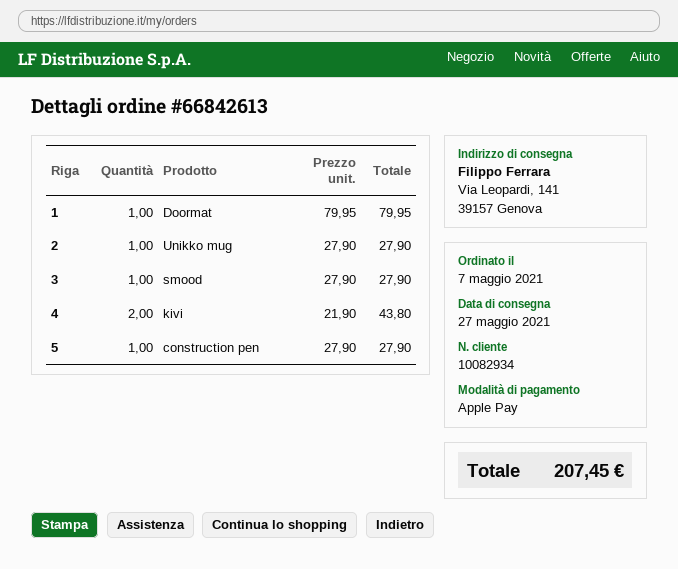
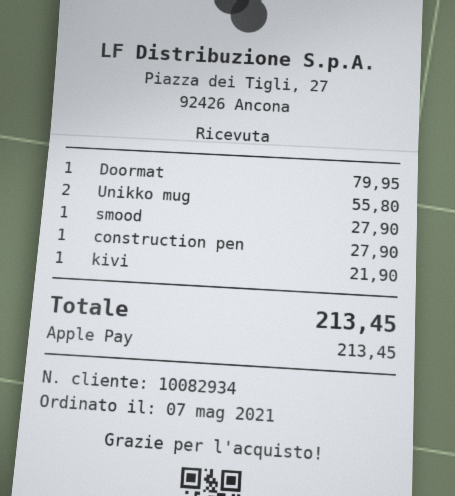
Unikko mug: 1 for 27.90 -> 2 for 55.80
kivi: 2 for 43.80 -> 1 for 21.90
total: 207.45 -> 213.45

